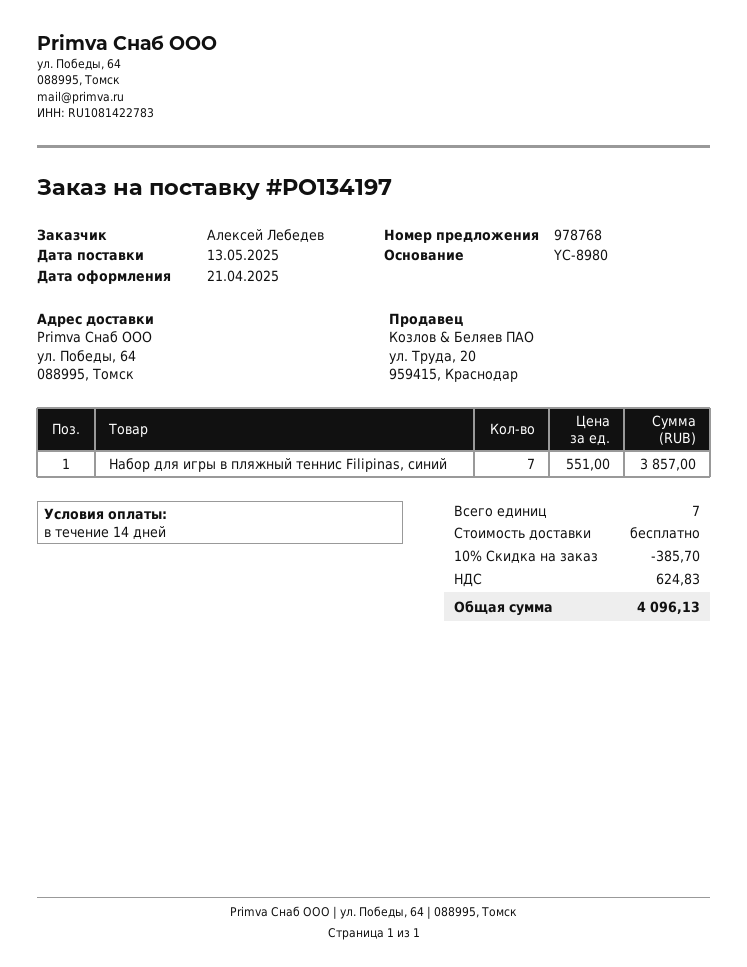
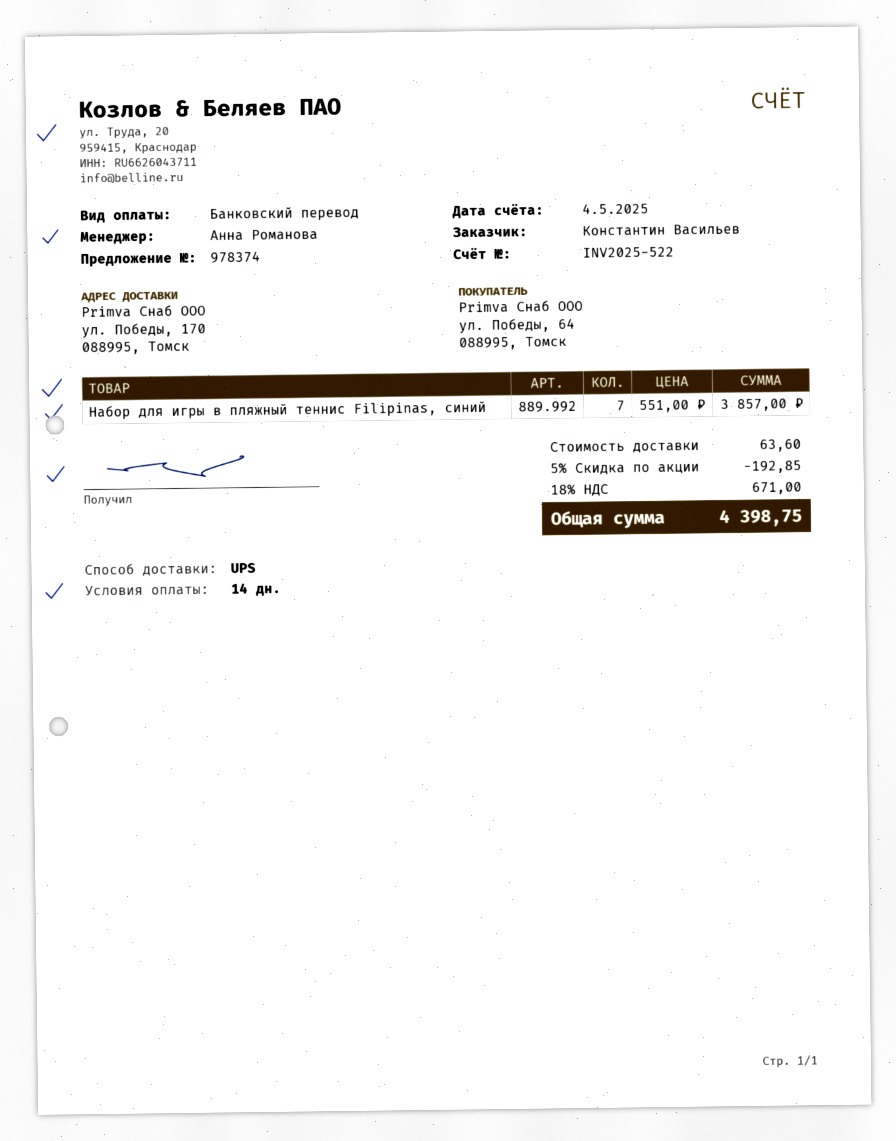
quote number: 978768 -> 978374
ordered by: Алексей Лебедев -> Константин Васильев
ship to: ул. Победы, 64, 088995, Томск -> ул. Победы, 170, 088995, Томск
discount: 10% = 385.70 -> 5% = 192.85
shipping: 0.00 -> 63.60
tax: 624.83 -> 671.00
total: 4096.13 -> 4398.75

